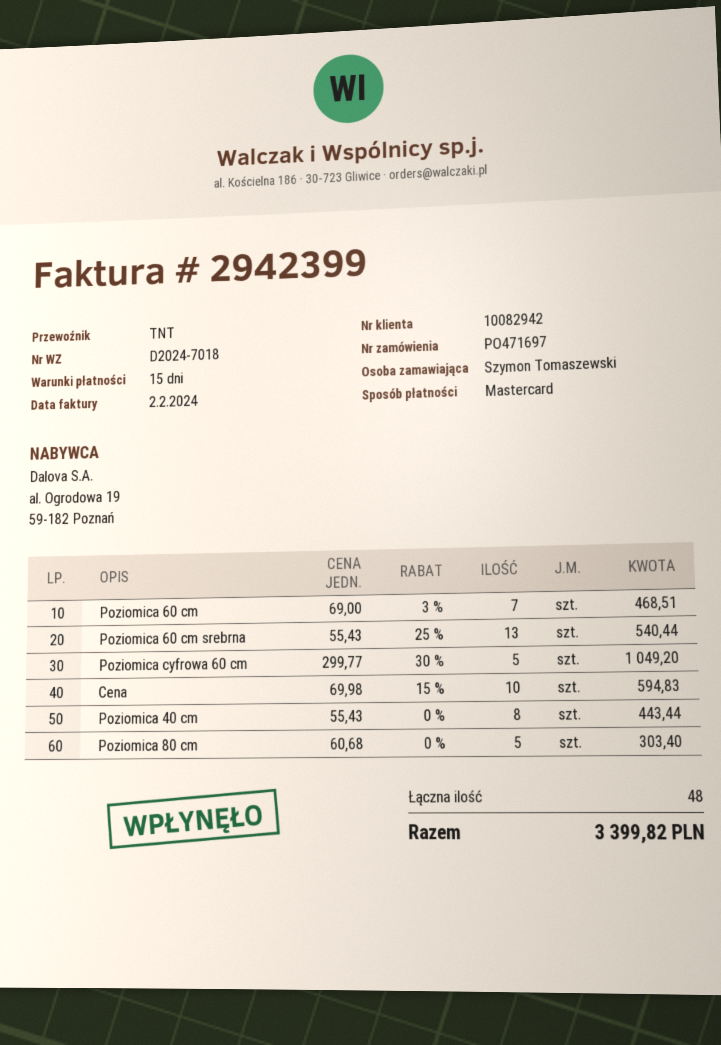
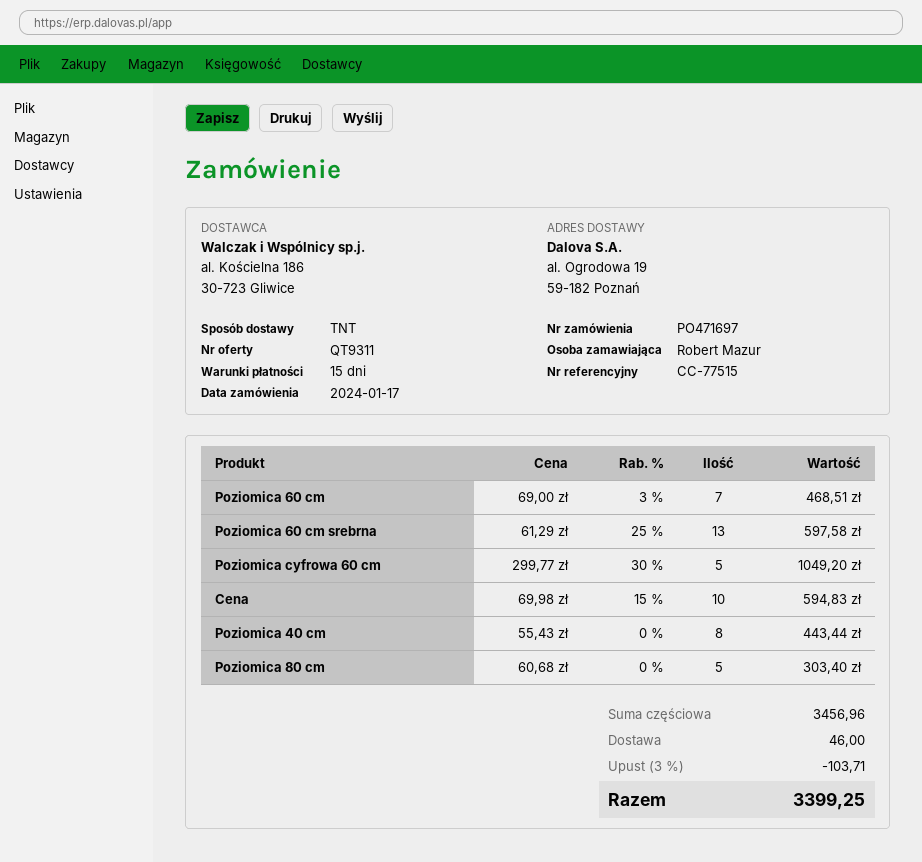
ordered by: Szymon Tomaszewski -> Robert Mazur
Poziomica 60 cm srebrna: 13 x 55.43 - 25% = 540.44 -> 13 x 61.29 - 25% = 597.58
discount: none -> 3% = 103.71
shipping: none -> 46.00
total: 3399.82 -> 3399.25

